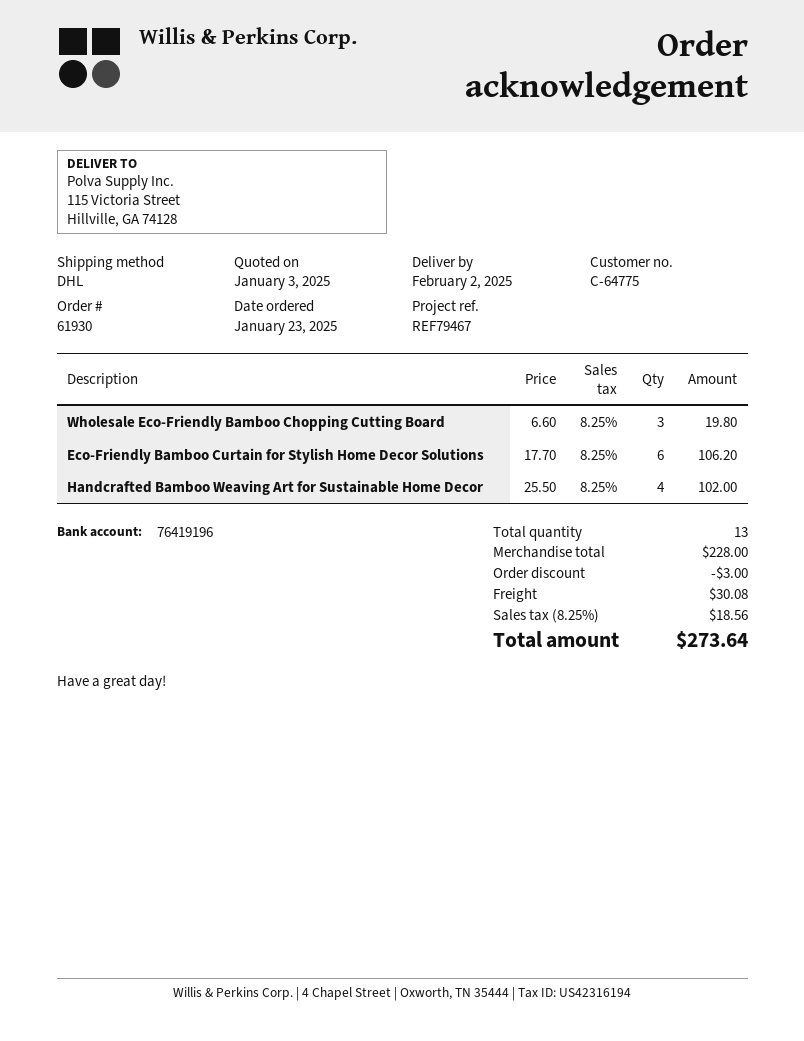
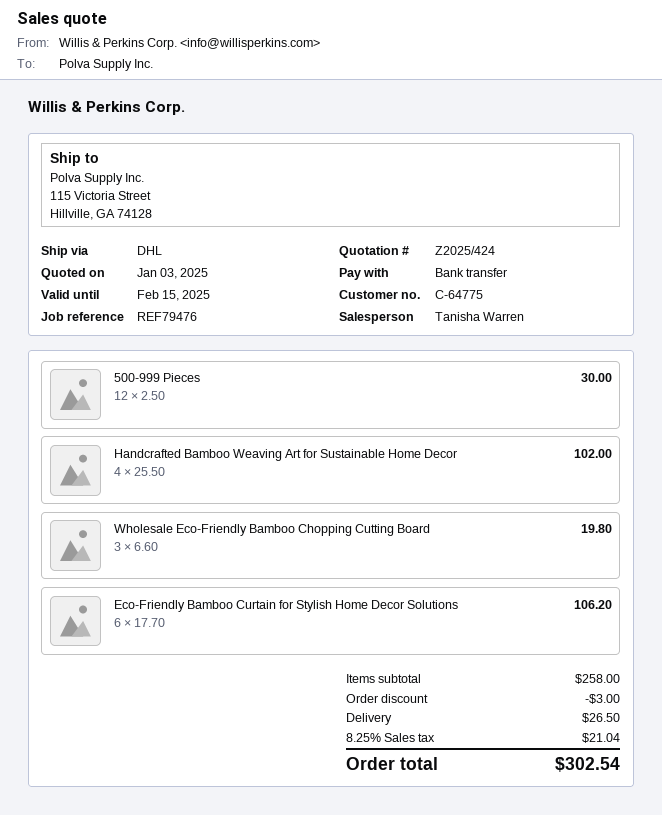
reference: REF79467 -> REF79476
500-999 Pieces: none -> 12 x 2.50 = 30.00
subtotal: 228.00 -> 258.00
shipping: 30.08 -> 26.50
tax: 8.25% = 18.56 -> 8.25% = 21.04
total: 273.64 -> 302.54

